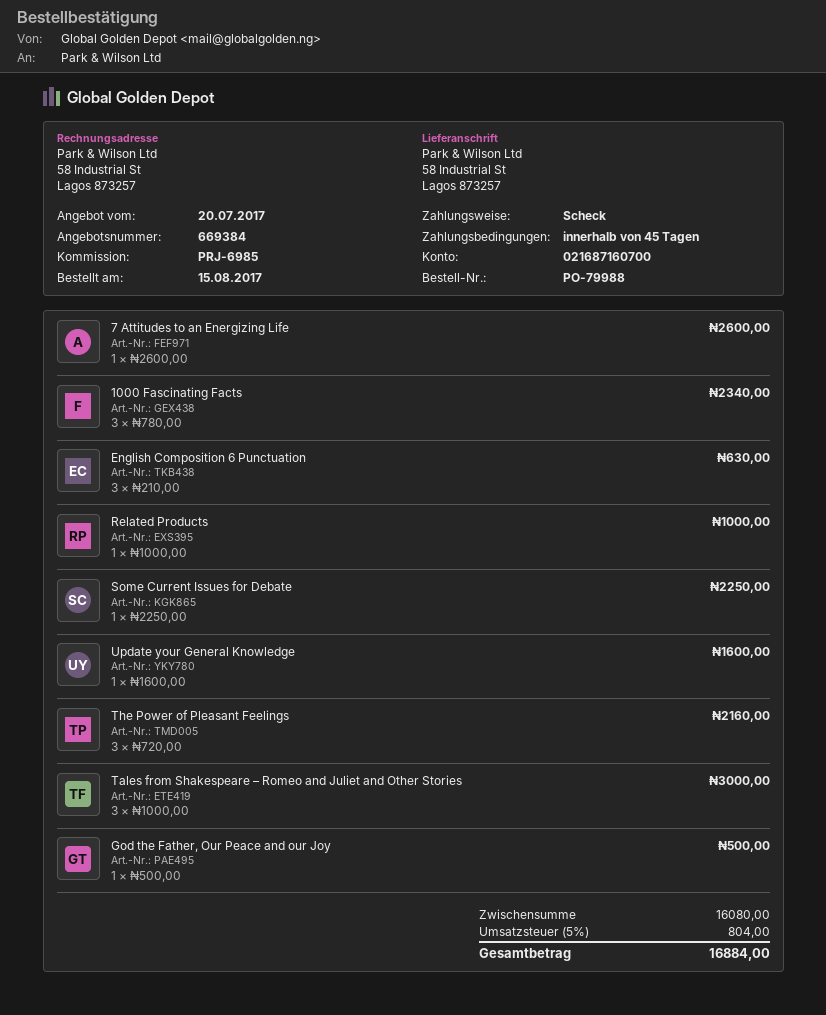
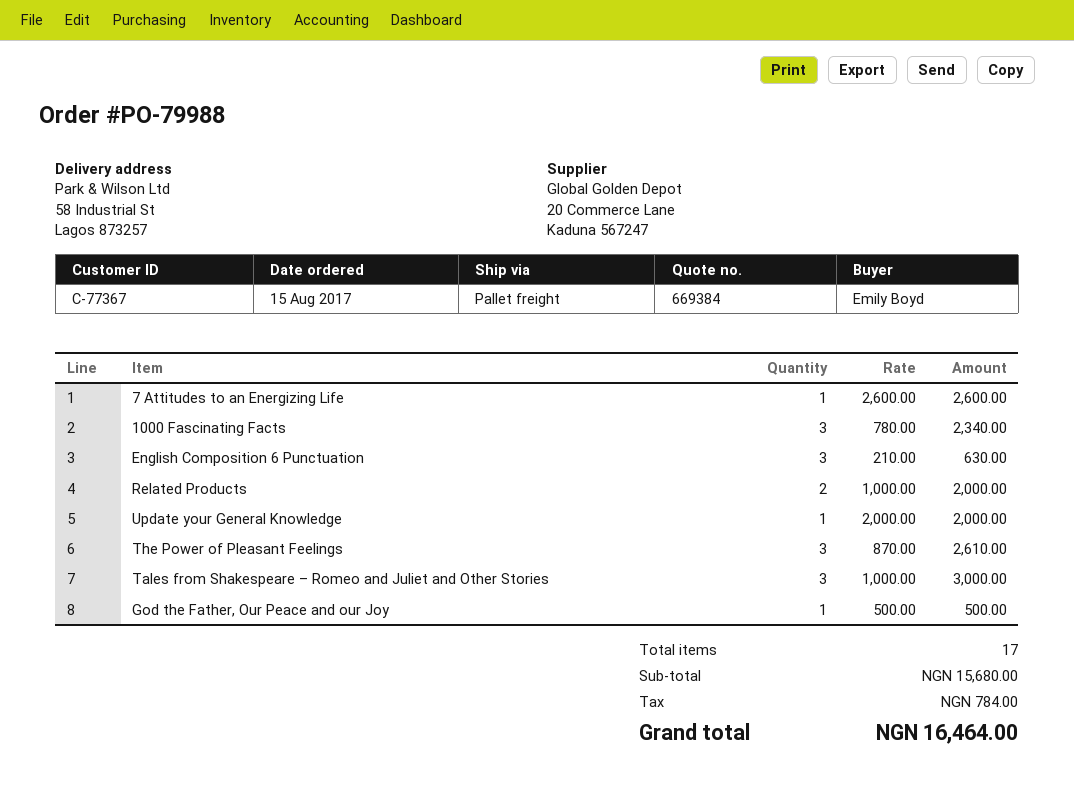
Related Products: 1 x 1000.00 = 1000.00 -> 2 x 1000.00 = 2000.00
Some Current Issues for Debate: 1 x 2250.00 = 2250.00 -> none
Update your General Knowledge: 1 x 1600.00 = 1600.00 -> 1 x 2000.00 = 2000.00
The Power of Pleasant Feelings: 3 x 720.00 = 2160.00 -> 3 x 870.00 = 2610.00
subtotal: 16080.00 -> 15680.00
tax: 804.00 -> 784.00
total: 16884.00 -> 16464.00

